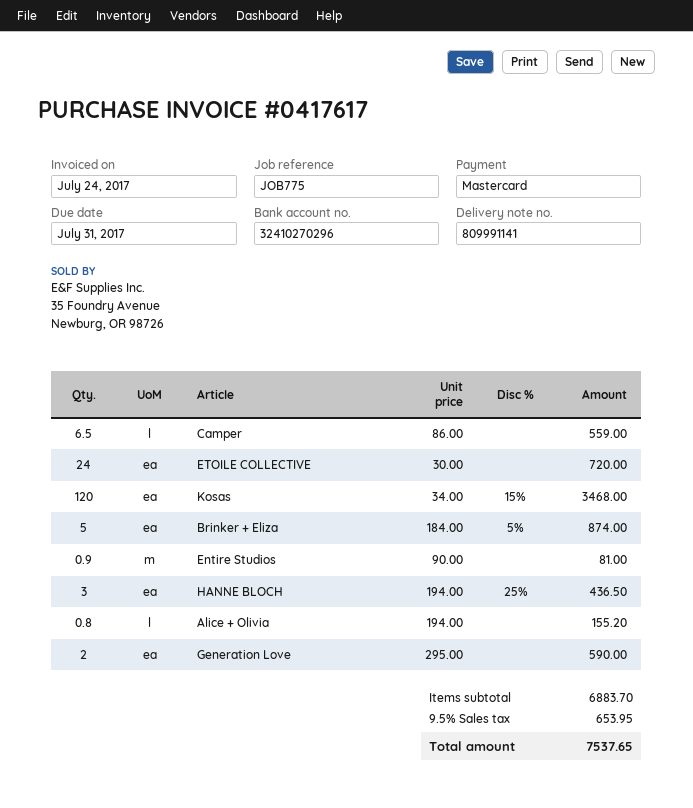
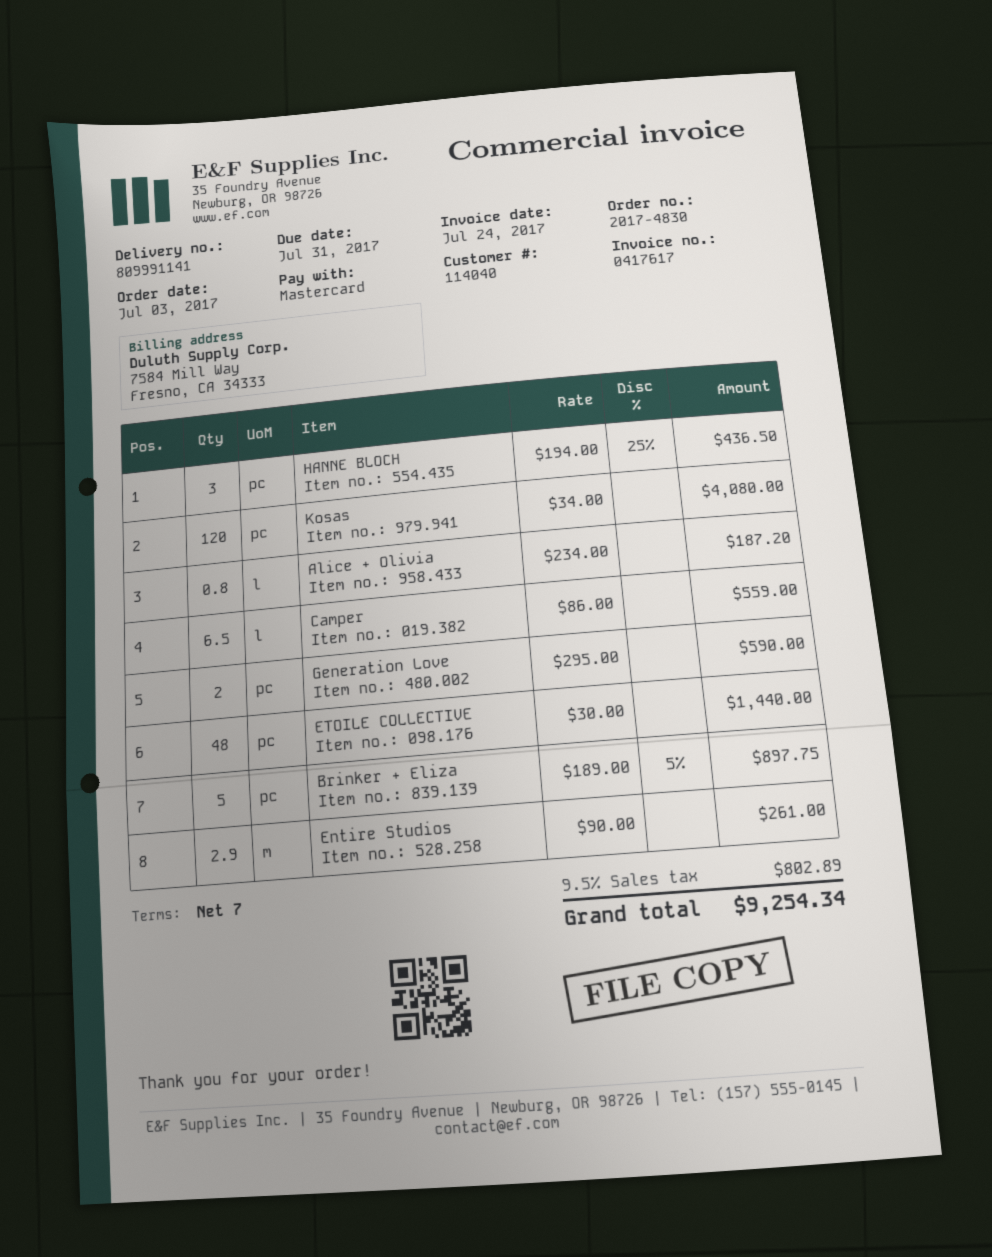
ETOILE COLLECTIVE: 24 x 30.00 = 720.00 -> 48 x 30.00 = 1440.00
Kosas: 120 x 34.00 - 15% = 3468.00 -> 120 x 34.00 = 4080.00
Brinker + Eliza: 5 x 184.00 - 5% = 874.00 -> 5 x 189.00 - 5% = 897.75
Entire Studios: 0.9 x 90.00 = 81.00 -> 2.9 x 90.00 = 261.00
Alice + Olivia: 0.8 x 194.00 = 155.20 -> 0.8 x 234.00 = 187.20
tax: 9.5% = 653.95 -> 9.5% = 802.89
total: 7537.65 -> 9254.34

